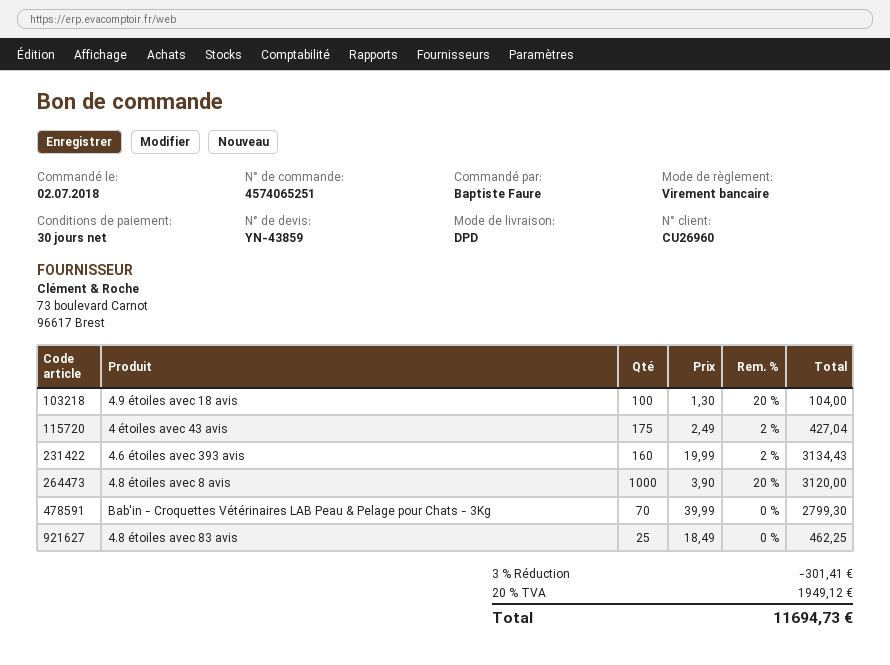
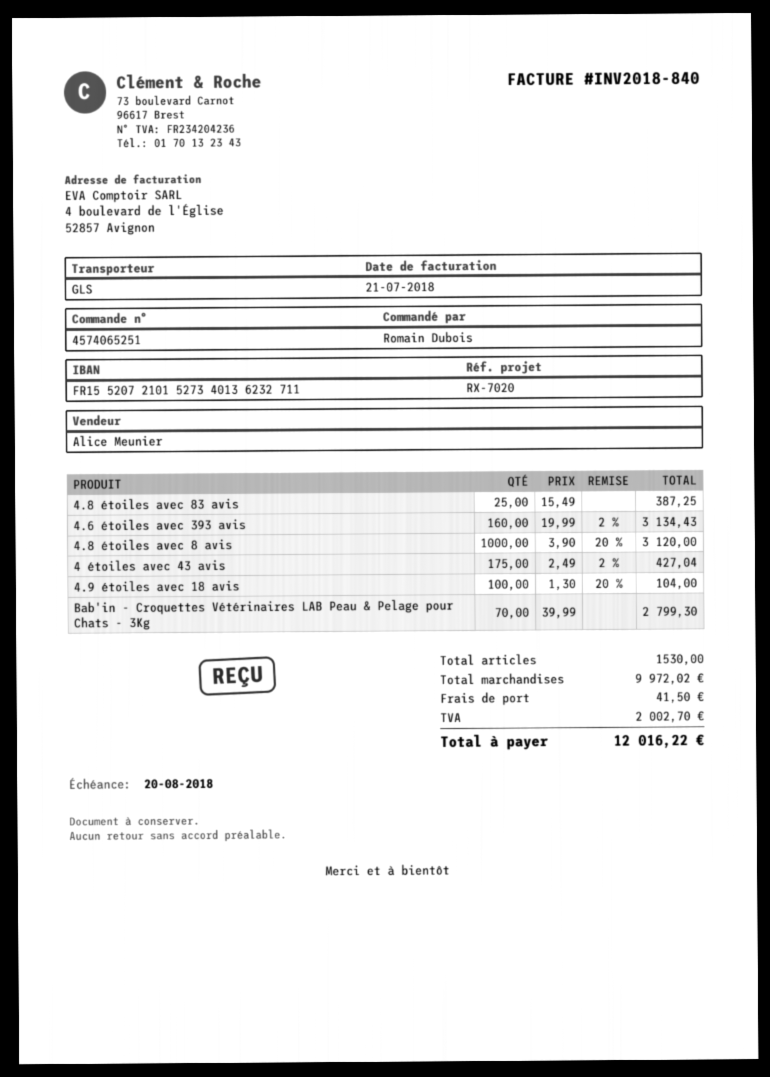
ordered by: Baptiste Faure -> Romain Dubois
shipping method: DPD -> GLS
4.8 étoiles avec 83 avis: 25 x 18.49 = 462.25 -> 25 x 15.49 = 387.25
discount: 3% = 301.41 -> none
shipping: none -> 41.50
tax: 1949.12 -> 2002.70
total: 11694.73 -> 12016.22

